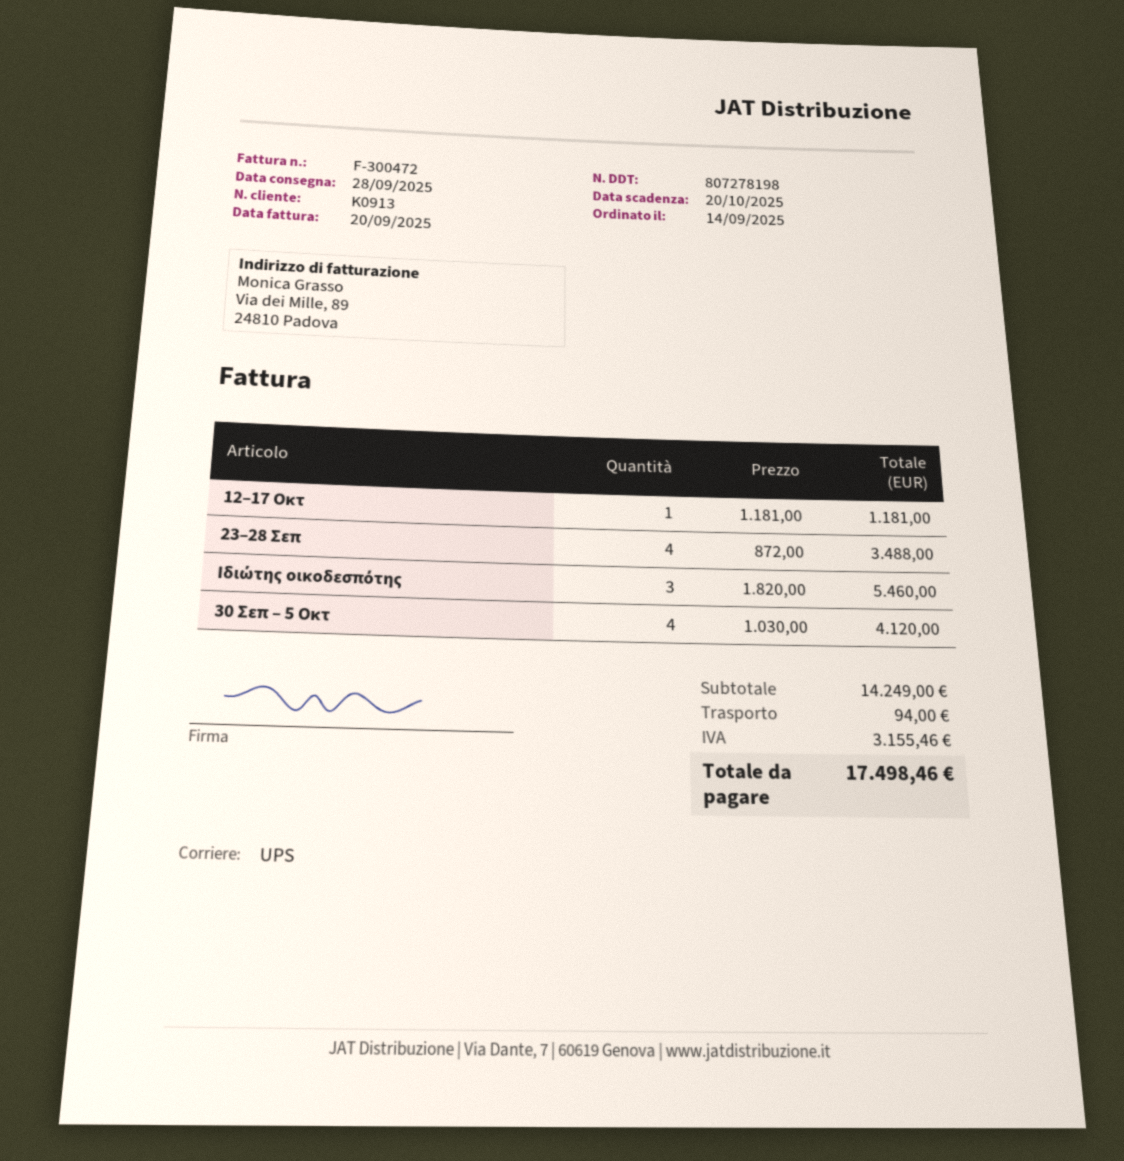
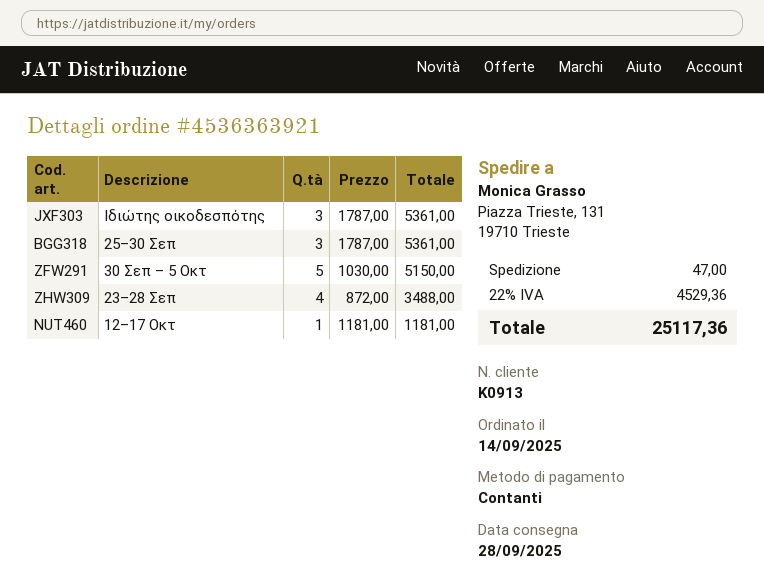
Ιδιώτης οικοδεσπότης: 3 x 1820.00 = 5460.00 -> 3 x 1787.00 = 5361.00
30 Σεπ – 5 Οκτ: 4 x 1030.00 = 4120.00 -> 5 x 1030.00 = 5150.00
25–30 Σεπ: none -> 3 x 1787.00 = 5361.00
shipping: 94.00 -> 47.00
tax: 3155.46 -> 4529.36
total: 17498.46 -> 25117.36

